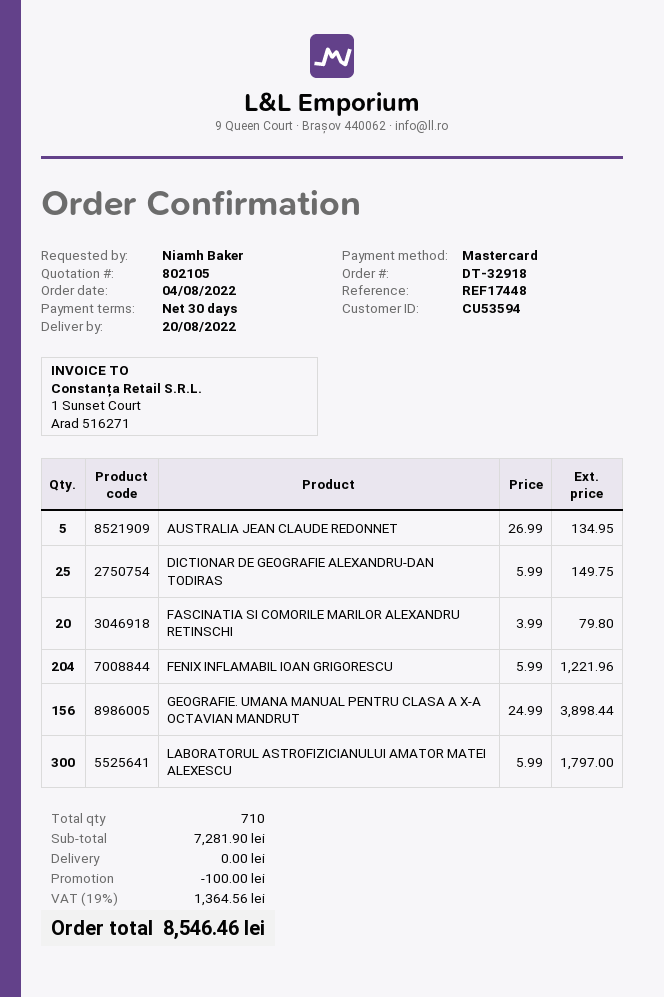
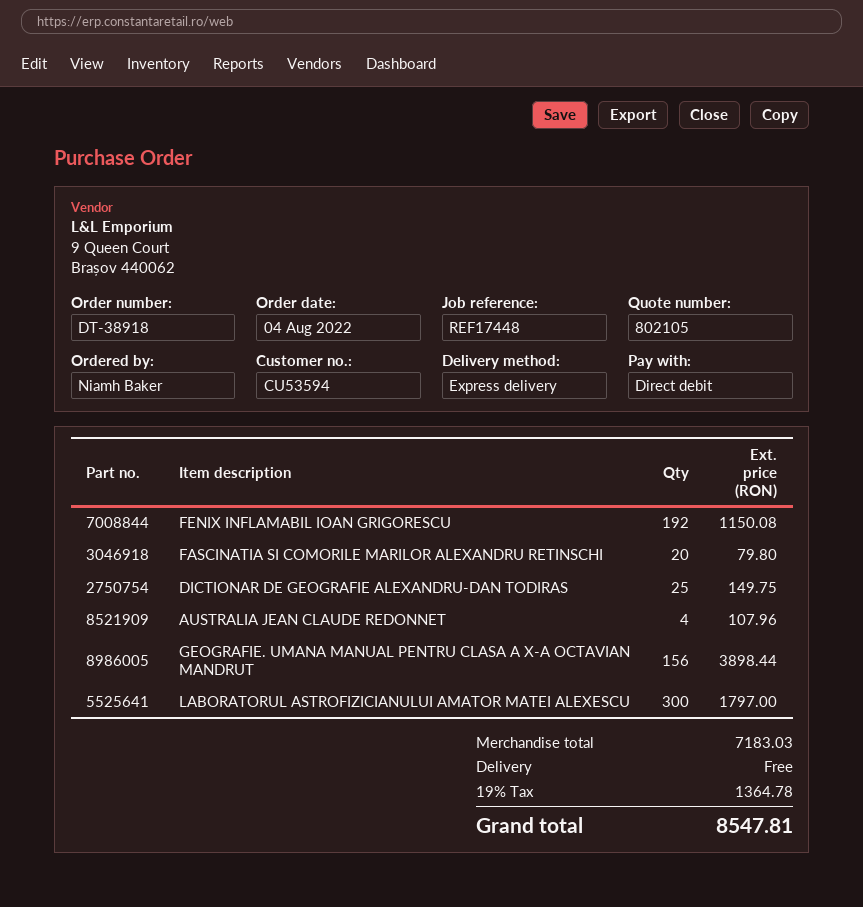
order number: DT-32918 -> DT-38918
payment method: Mastercard -> direct debit
AUSTRALIA JEAN CLAUDE REDONNET: 5 for 134.95 -> 4 for 107.96
FENIX INFLAMABIL IOAN GRIGORESCU: 204 for 1221.96 -> 192 for 1150.08
subtotal: 7281.90 -> 7183.03
discount: 100.00 -> none
tax: 19% = 1364.56 -> 19% = 1364.78
total: 8546.46 -> 8547.81

